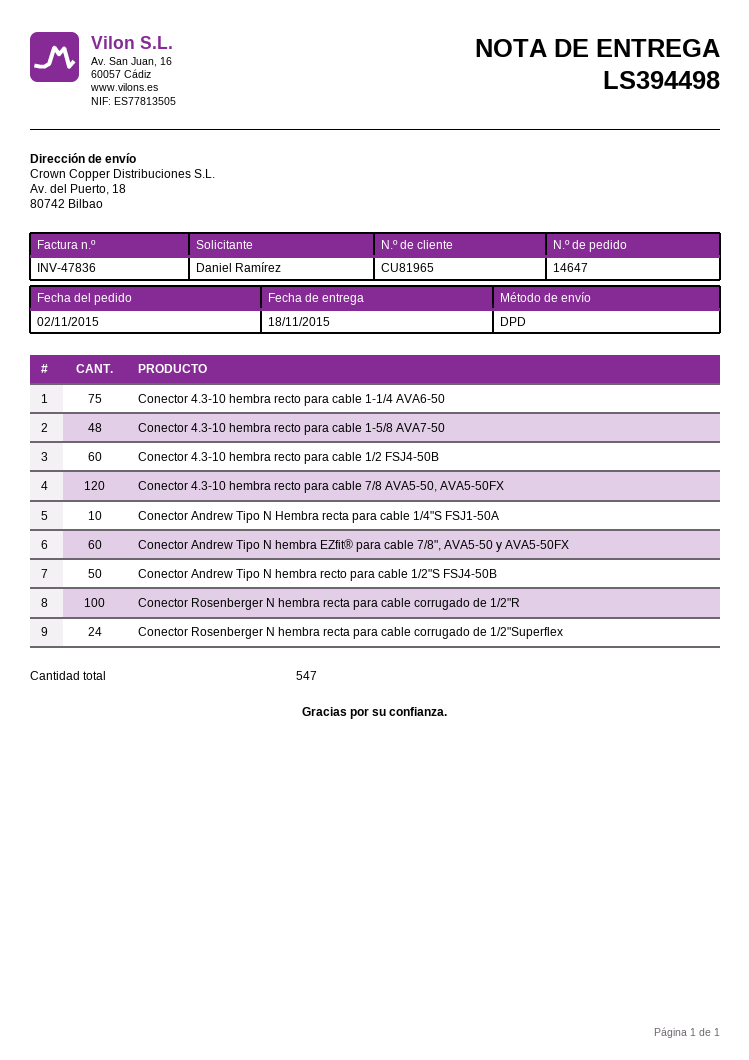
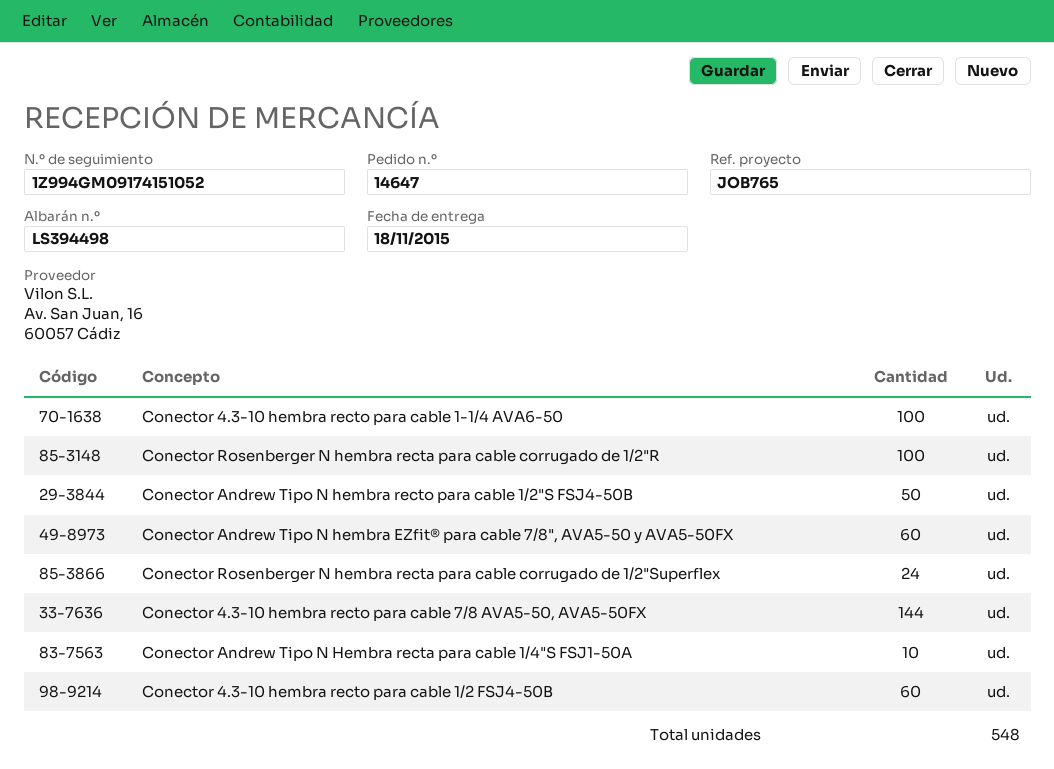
Conector 4.3-10 hembra recto para cable 1-1/4 AVA6-50: 75 -> 100
Conector 4.3-10 hembra recto para cable 1-5/8 AVA7-50: 48 -> none
Conector 4.3-10 hembra recto para cable 7/8 AVA5-50, AVA5-50FX: 120 -> 144
total quantity: 547 -> 548

